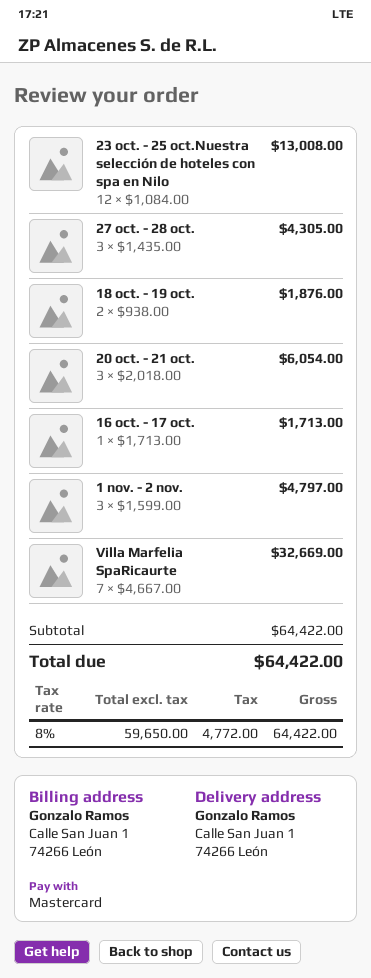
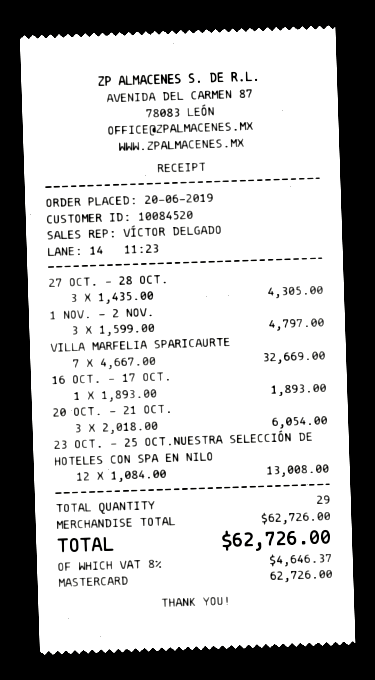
18 oct. - 19 oct.: 2 x 938.00 = 1876.00 -> none
16 oct. - 17 oct.: 1 x 1713.00 = 1713.00 -> 1 x 1893.00 = 1893.00
subtotal: 64422.00 -> 62726.00
tax: 8% = 4772.00 -> 8% = 4646.37
total: 64422.00 -> 62726.00

